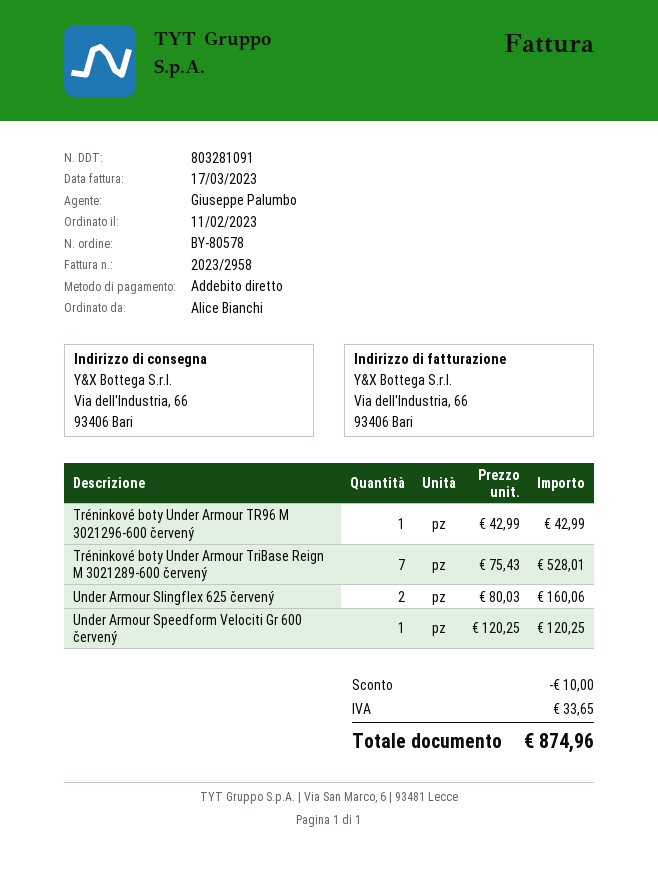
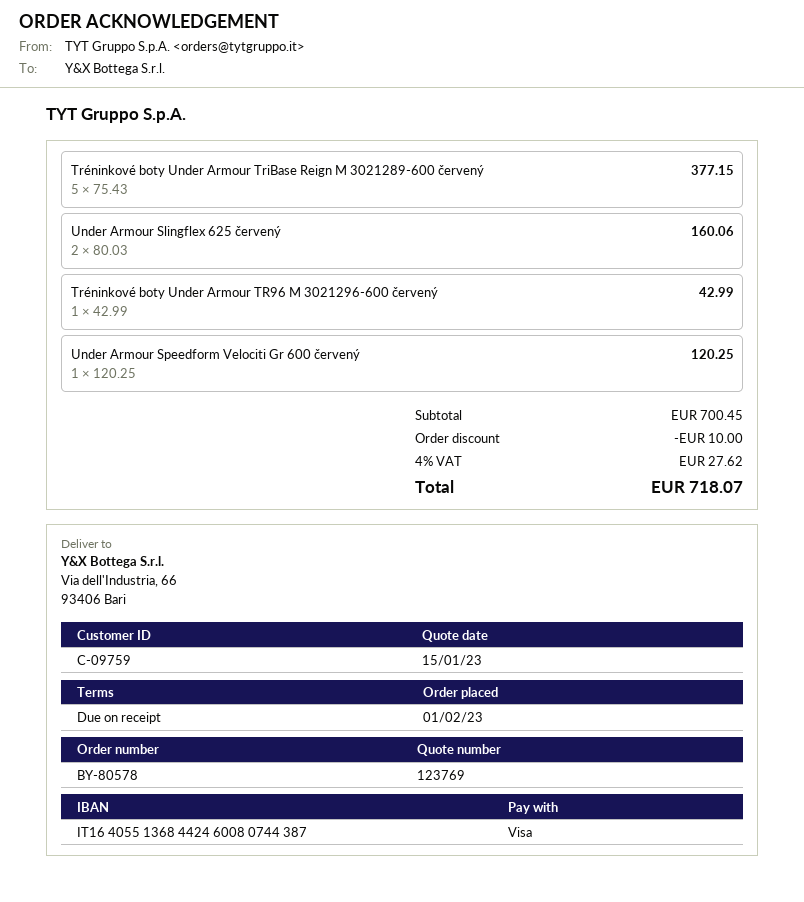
order date: 2023-02-11 -> 2023-02-01
payment method: direct debit -> Visa
Tréninkové boty Under Armour TriBase Reign M 3021289-600 červený: 7 x 75.43 = 528.01 -> 5 x 75.43 = 377.15
tax: 33.65 -> 27.62
total: 874.96 -> 718.07

